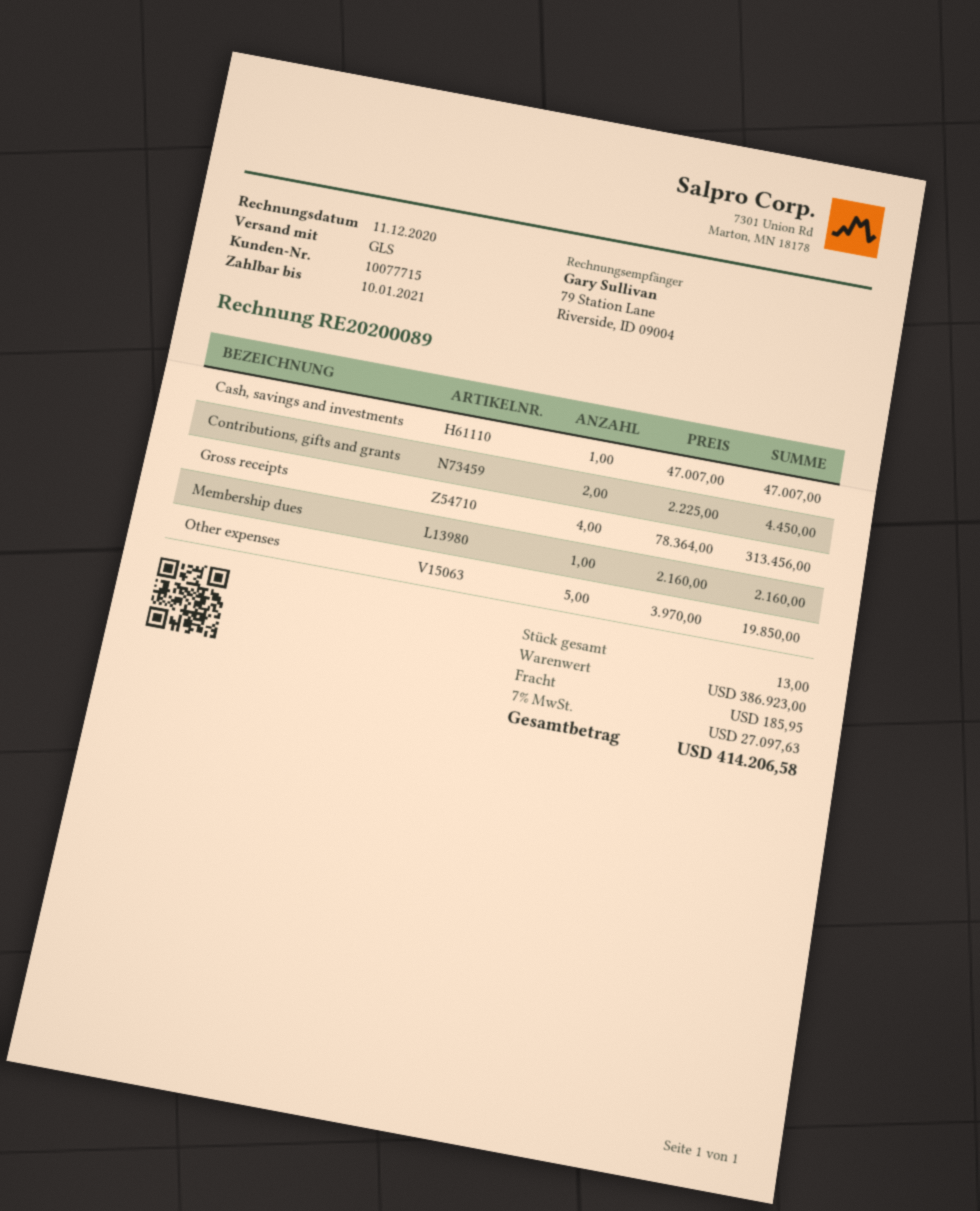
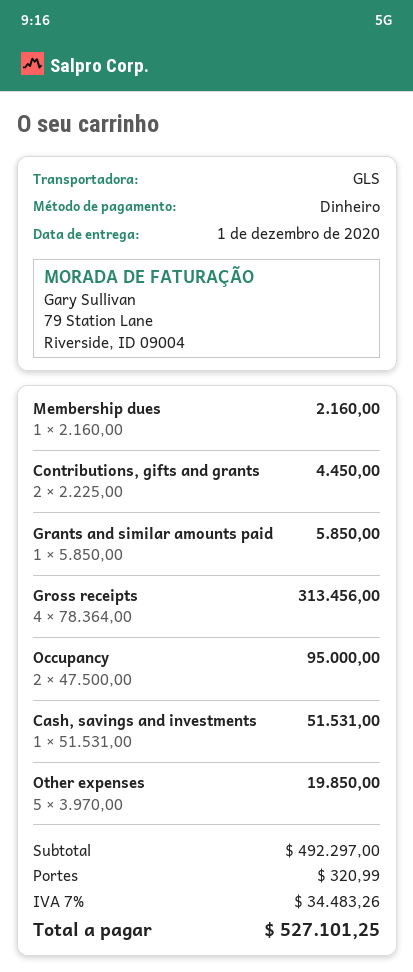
Cash, savings and investments: 1 x 47007.00 = 47007.00 -> 1 x 51531.00 = 51531.00
Grants and similar amounts paid: none -> 1 x 5850.00 = 5850.00
Occupancy: none -> 2 x 47500.00 = 95000.00
subtotal: 386923.00 -> 492297.00
shipping: 185.95 -> 320.99
tax: 7% = 27097.63 -> 7% = 34483.26
total: 414206.58 -> 527101.25

